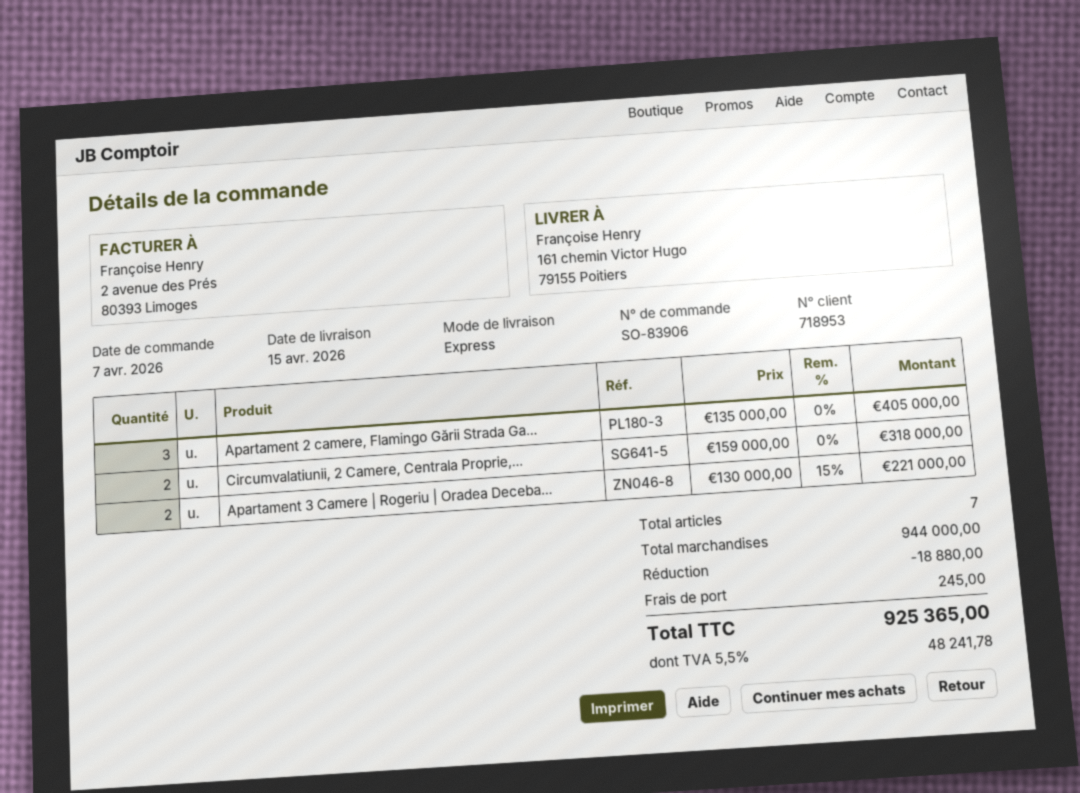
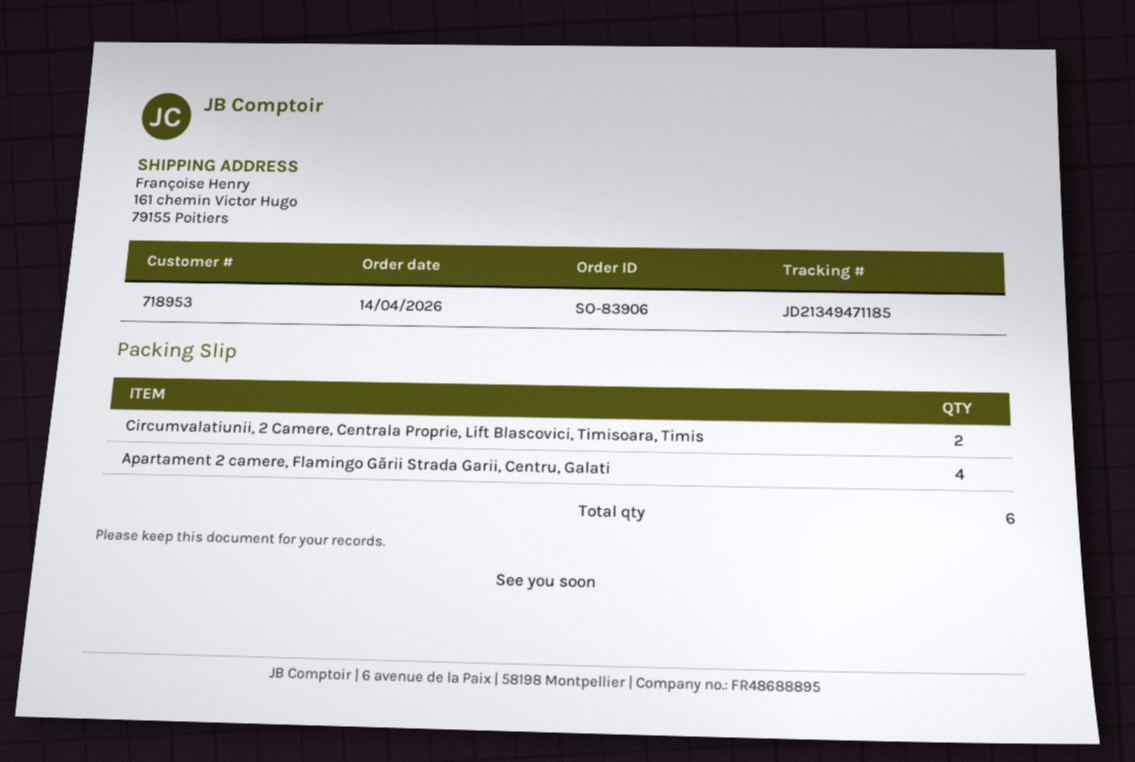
order date: 2026-04-07 -> 2026-04-14
Apartament 2 camere, Flamingo Gării Strada Ga...: 3 -> 4
Apartament 3 Camere | Rogeriu | Oradea Deceba...: 2 -> none
total quantity: 7 -> 6

